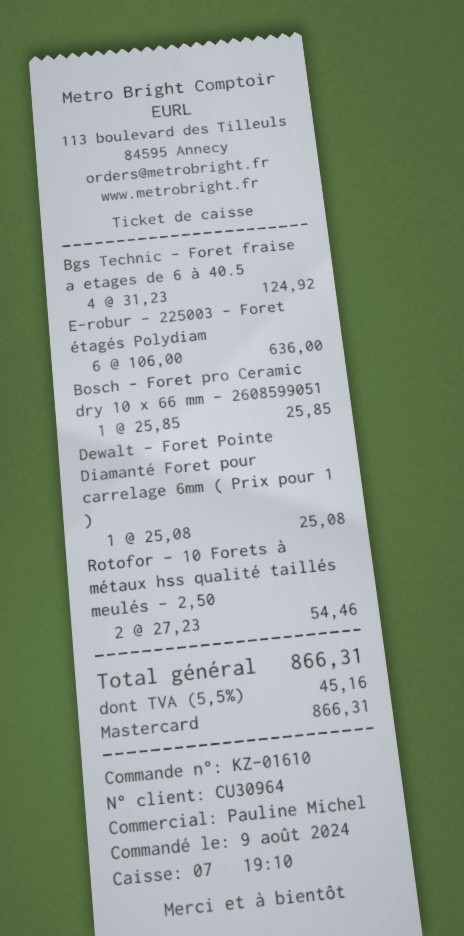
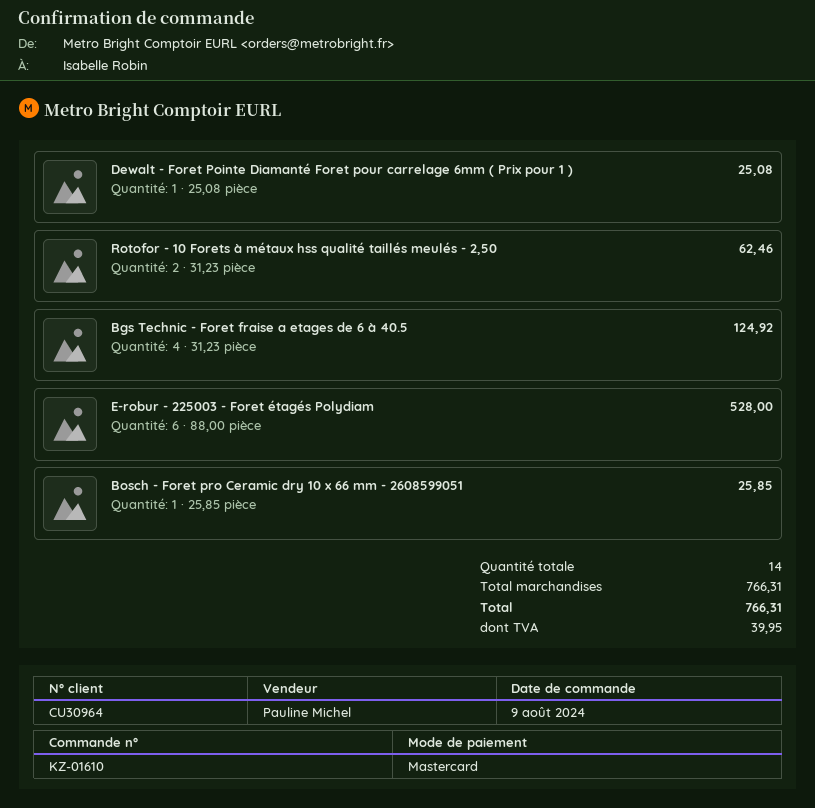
E-robur - 225003 - Foret étagés Polydiam: 6 x 106.00 = 636.00 -> 6 x 88.00 = 528.00
Rotofor - 10 Forets à métaux hss qualité taillés meulés - 2,50: 2 x 27.23 = 54.46 -> 2 x 31.23 = 62.46
tax: 45.16 -> 39.95
total: 866.31 -> 766.31

